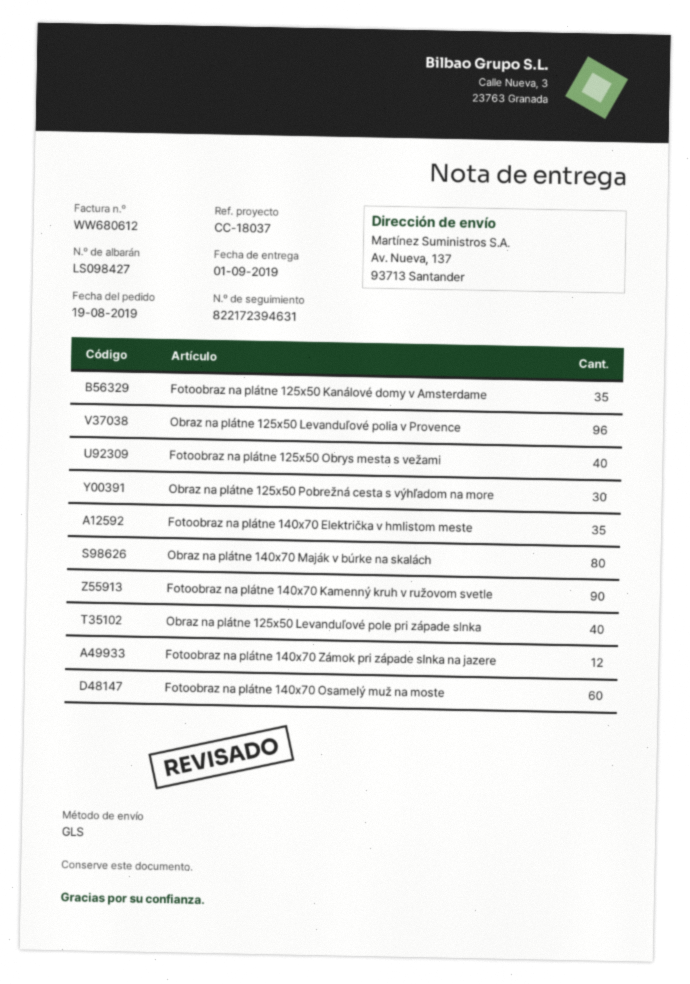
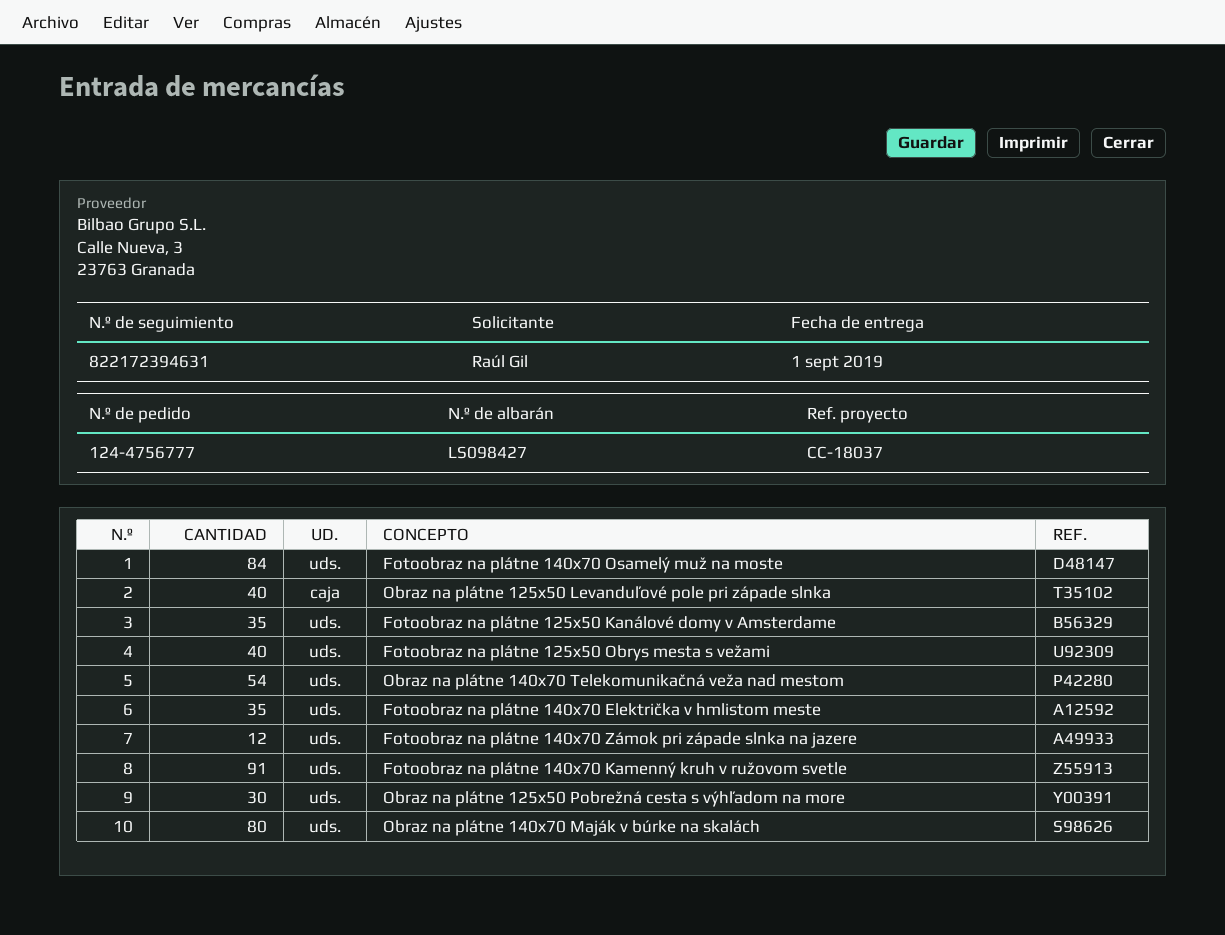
Obraz na plátne 125x50 Levanduľové polia v Provence: 96 -> none
Fotoobraz na plátne 140x70 Kamenný kruh v ružovom svetle: 90 -> 91
Fotoobraz na plátne 140x70 Osamelý muž na moste: 60 -> 84
Obraz na plátne 140x70 Telekomunikačná veža nad mestom: none -> 54

